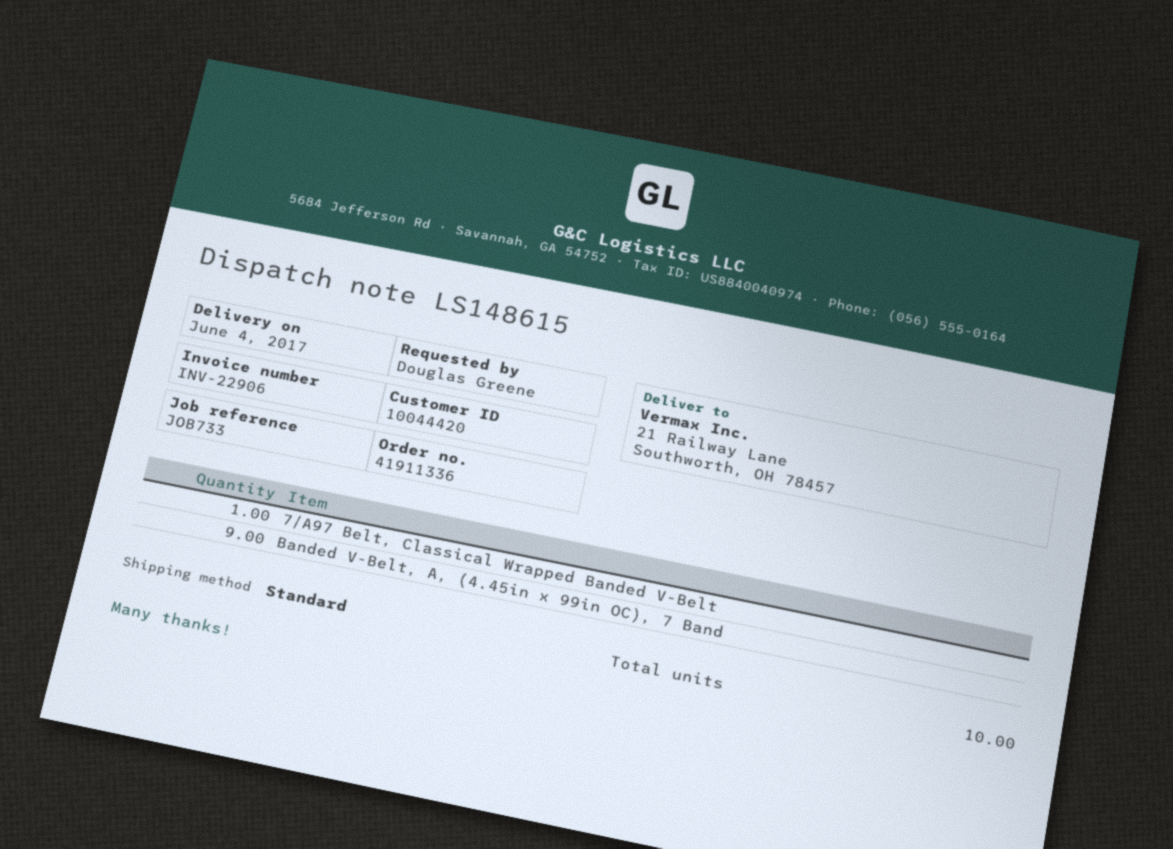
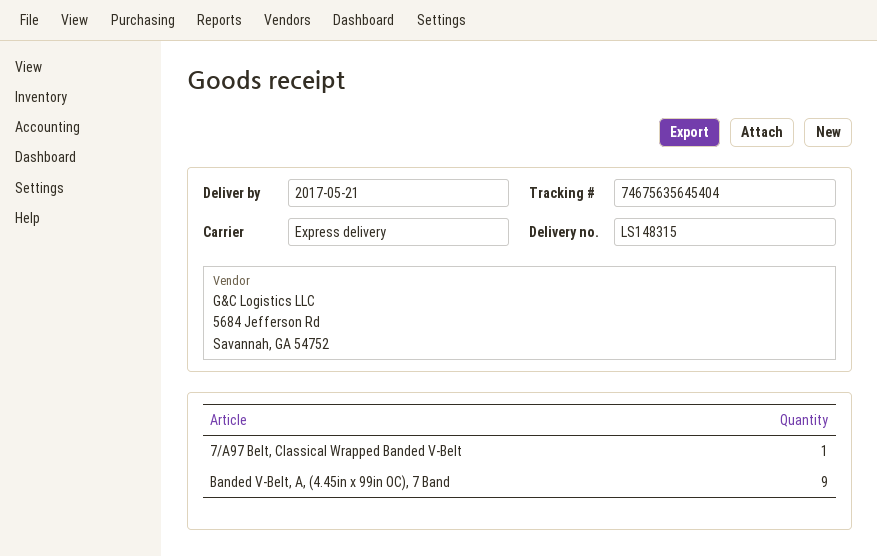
delivery note number: LS148615 -> LS148315
delivery date: 2017-06-04 -> 2017-05-21
shipping method: standard -> express

